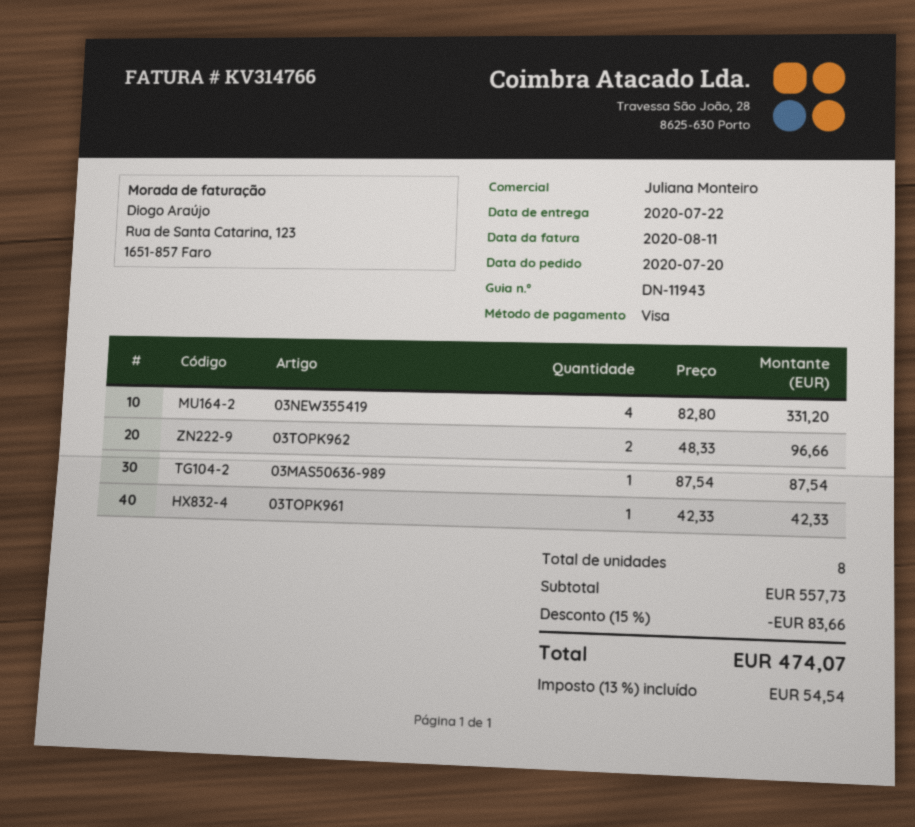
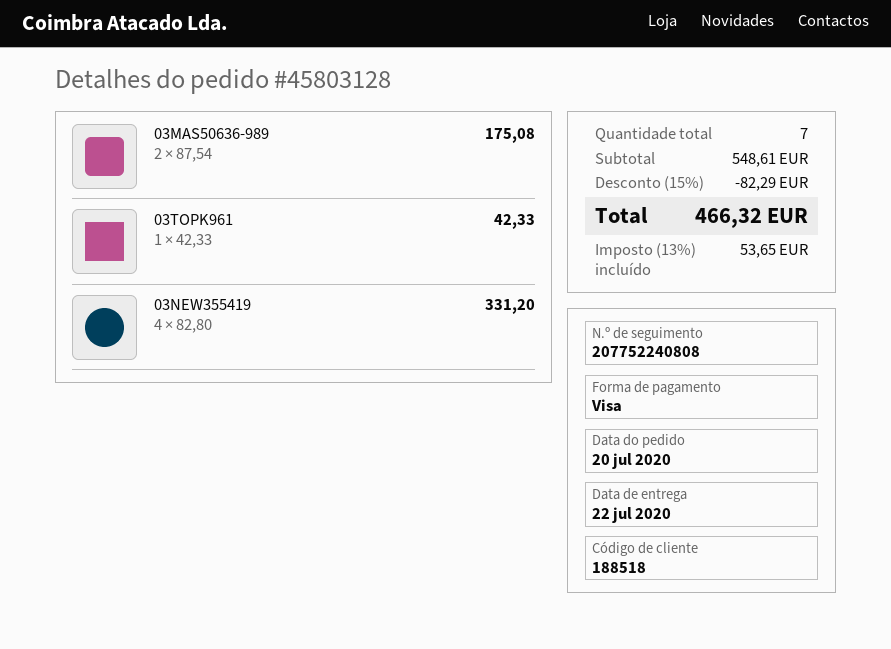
03TOPK962: 2 x 48.33 = 96.66 -> none
03MAS50636-989: 1 x 87.54 = 87.54 -> 2 x 87.54 = 175.08
total quantity: 8 -> 7
subtotal: 557.73 -> 548.61
discount: 15% = 83.66 -> 15% = 82.29
tax: 13% = 54.54 -> 13% = 53.65
total: 474.07 -> 466.32

